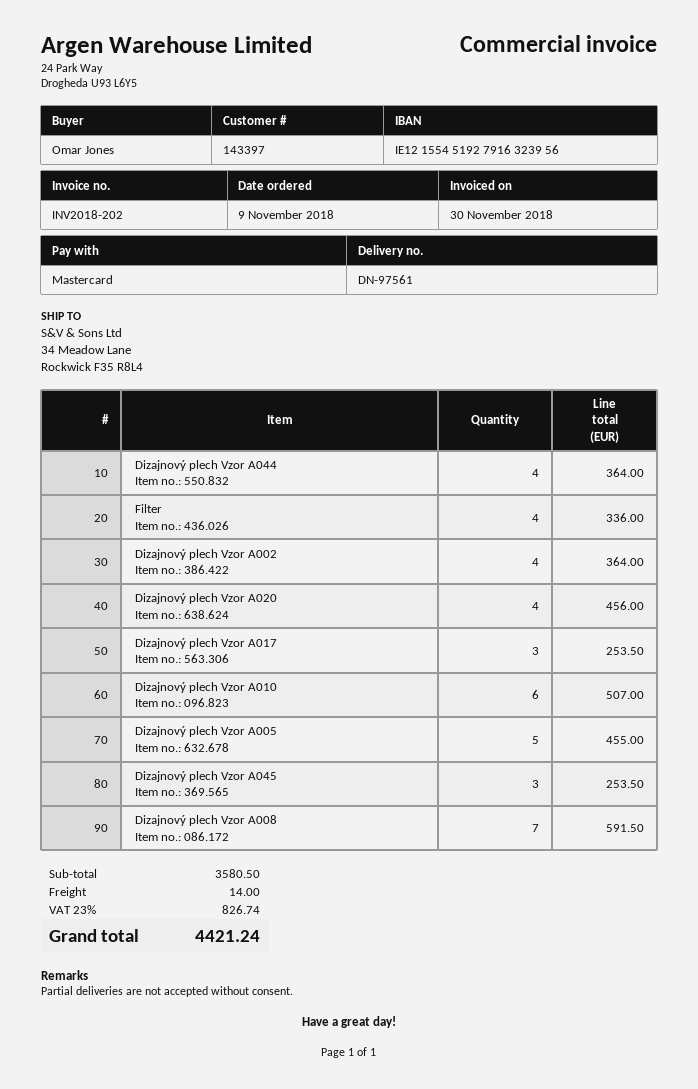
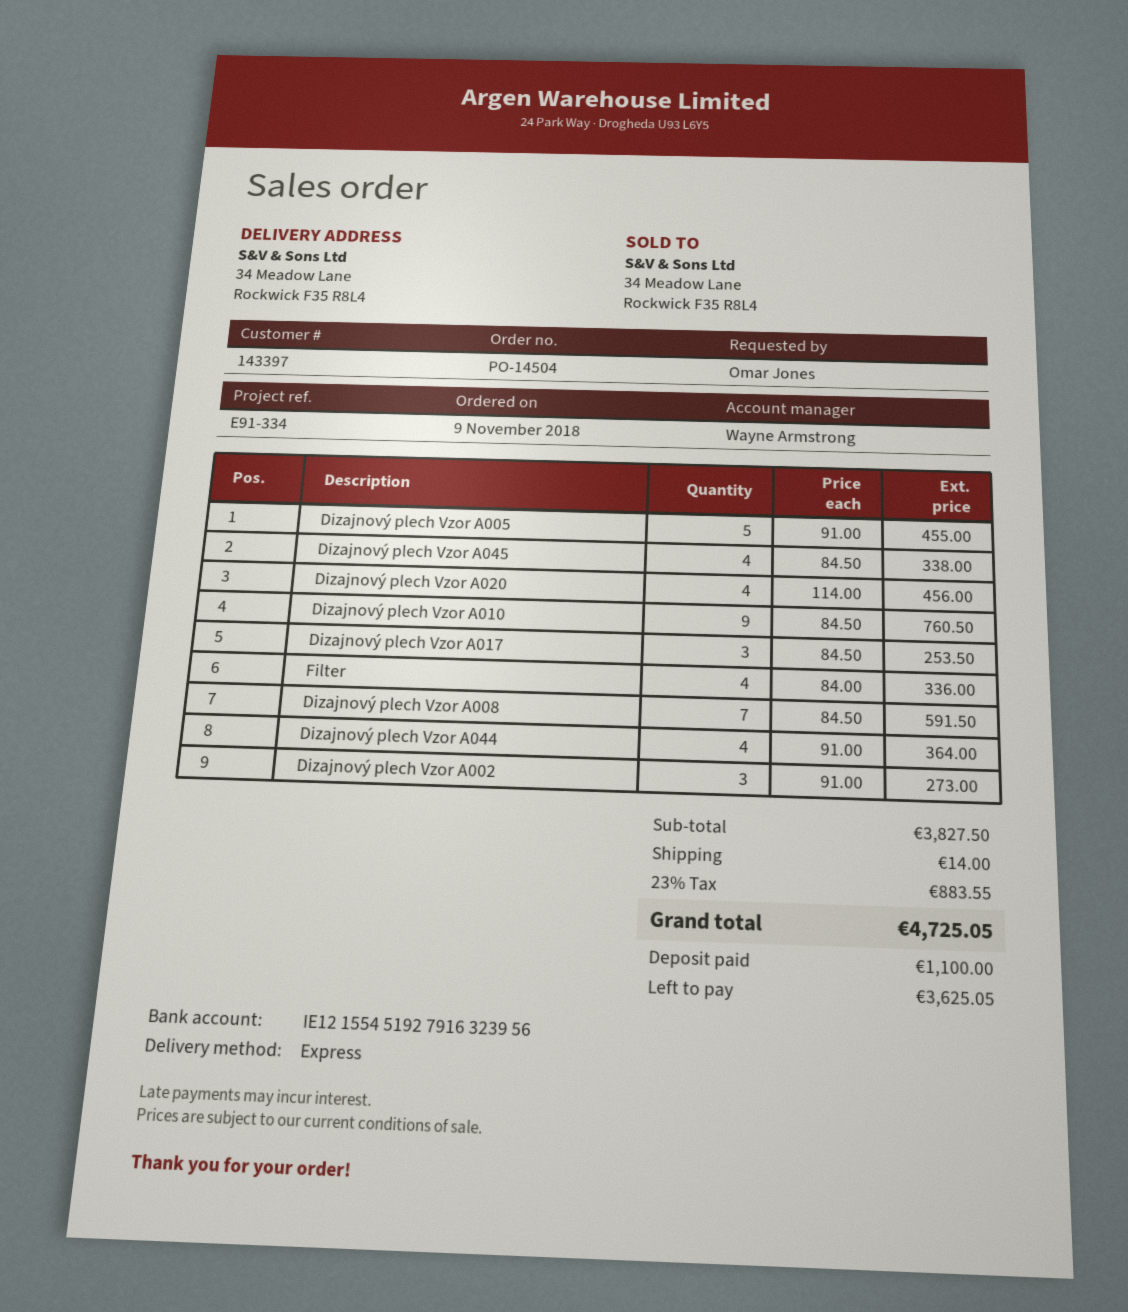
Dizajnový plech Vzor A002: 4 for 364.00 -> 3 for 273.00
Dizajnový plech Vzor A010: 6 for 507.00 -> 9 for 760.50
Dizajnový plech Vzor A045: 3 for 253.50 -> 4 for 338.00
subtotal: 3580.50 -> 3827.50
tax: 23% = 826.74 -> 23% = 883.55
total: 4421.24 -> 4725.05

